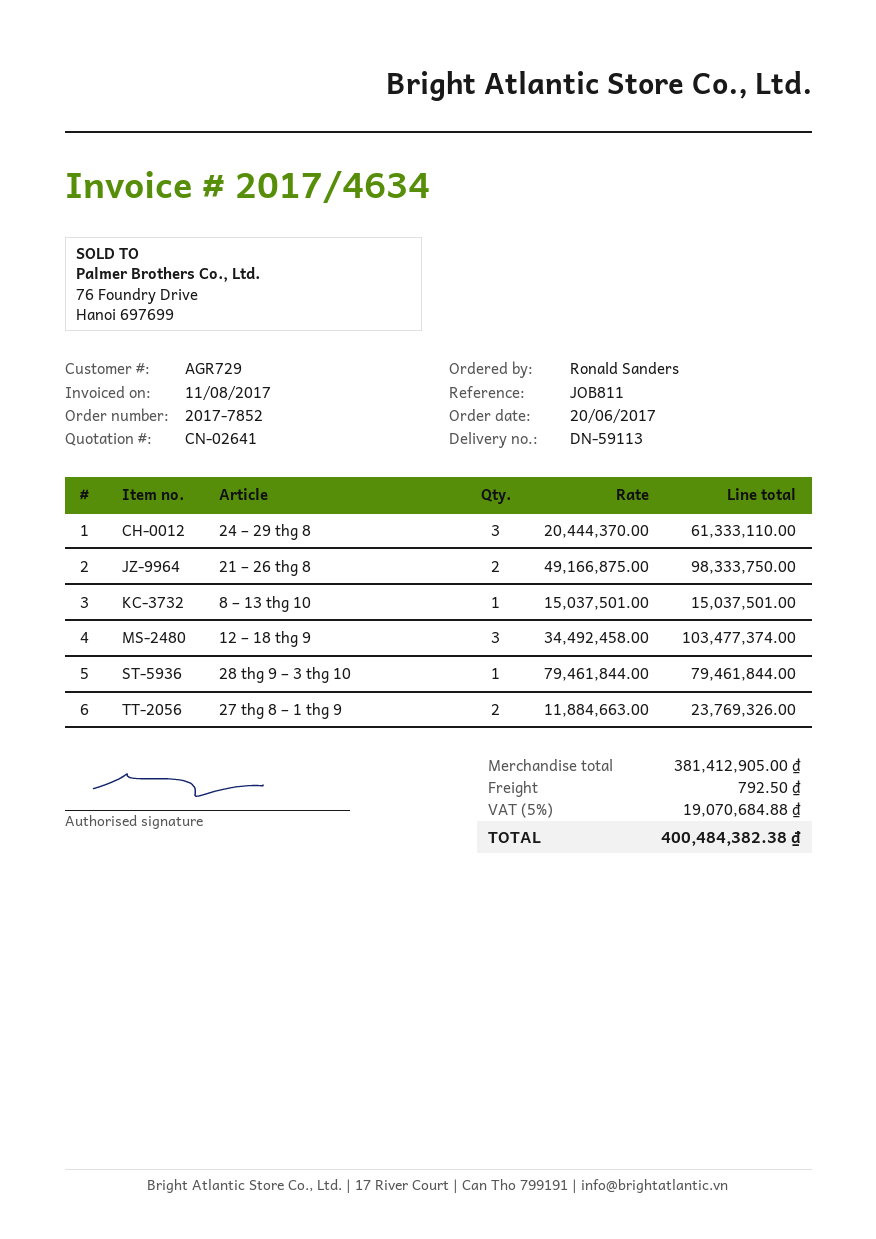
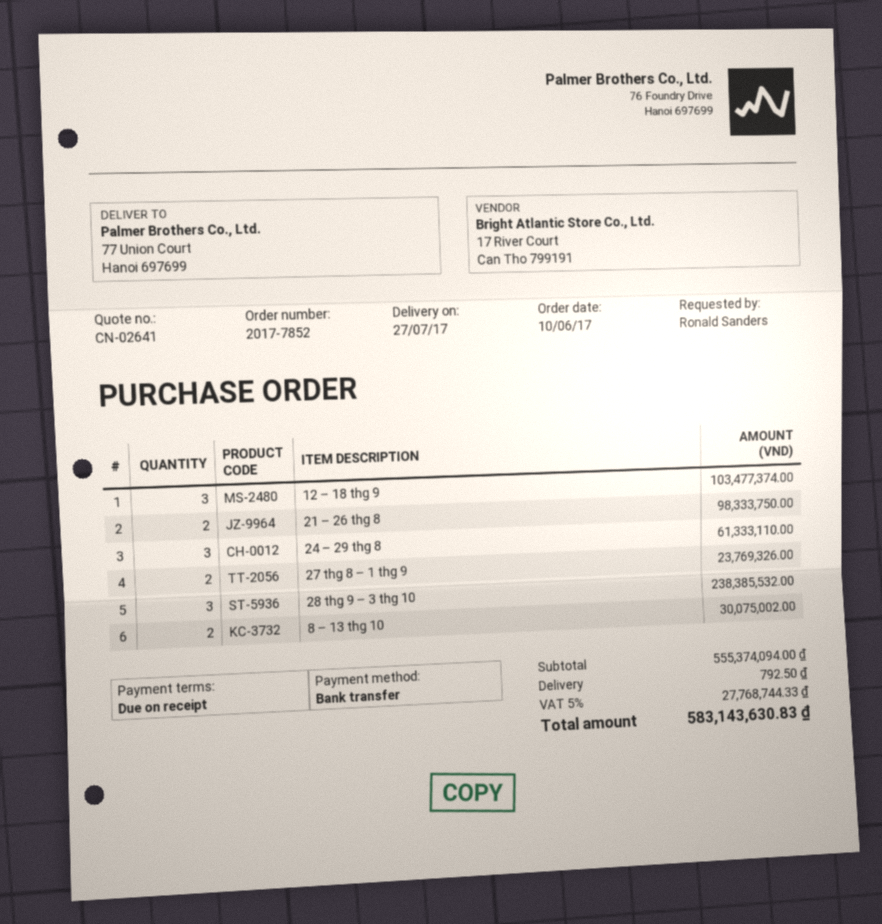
order date: 2017-06-20 -> 2017-06-10
8 – 13 thg 10: 1 for 15037501.00 -> 2 for 30075002.00
28 thg 9 – 3 thg 10: 1 for 79461844.00 -> 3 for 238385532.00
subtotal: 381412905.00 -> 555374094.00
tax: 5% = 19070684.88 -> 5% = 27768744.33
total: 400484382.38 -> 583143630.83

